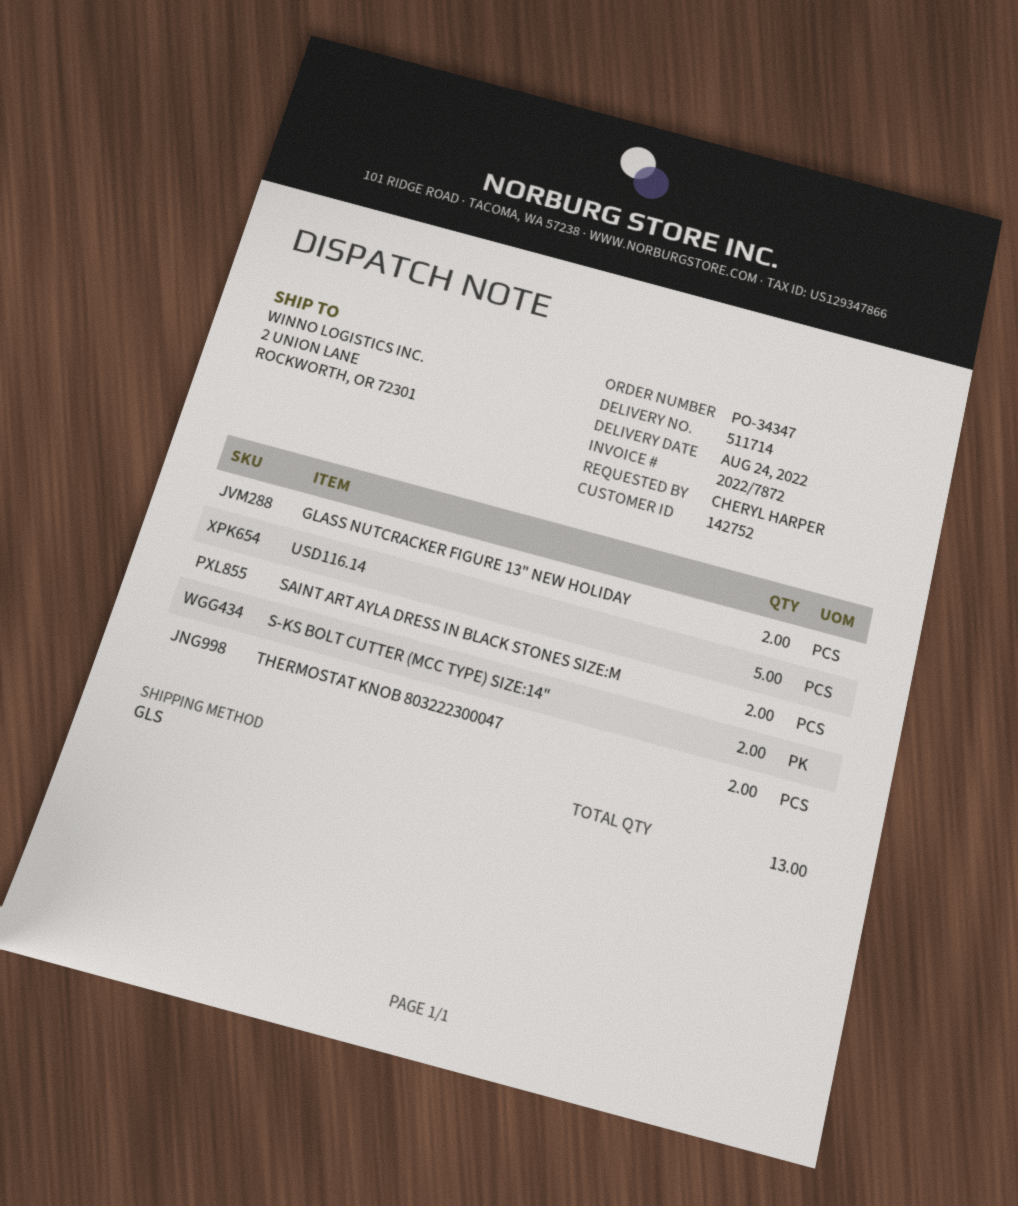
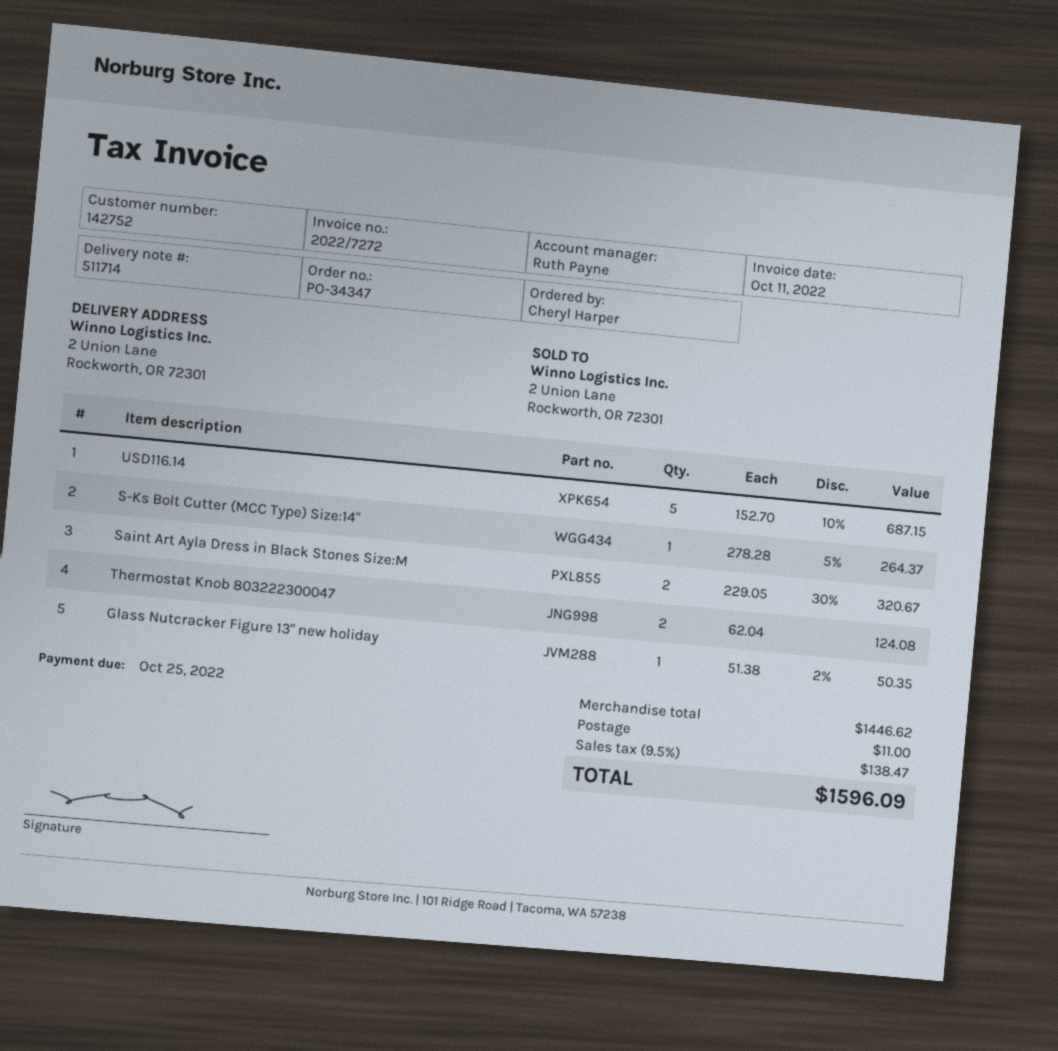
invoice number: 2022/7872 -> 2022/7272
GLASS NUTCRACKER FIGURE 13" NEW HOLIDAY: 2 -> 1
S-KS BOLT CUTTER (MCC TYPE) SIZE:14": 2 -> 1

